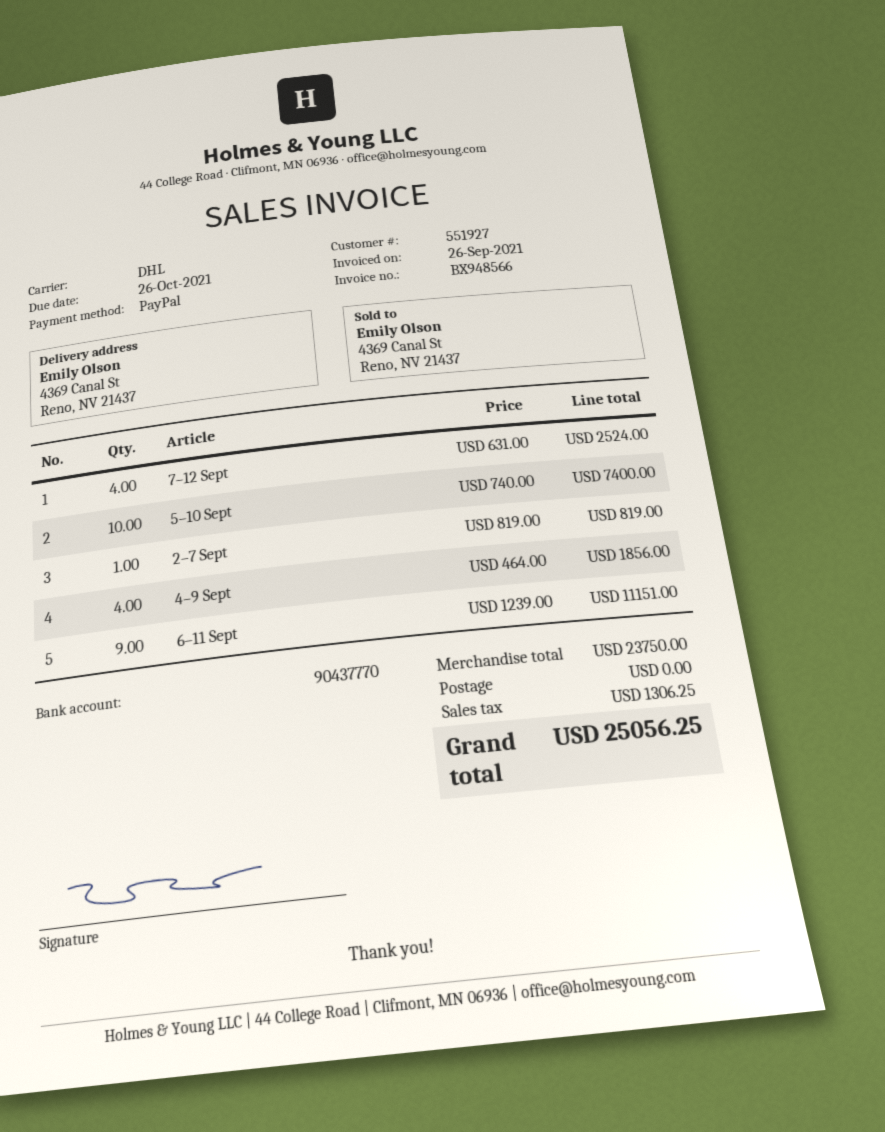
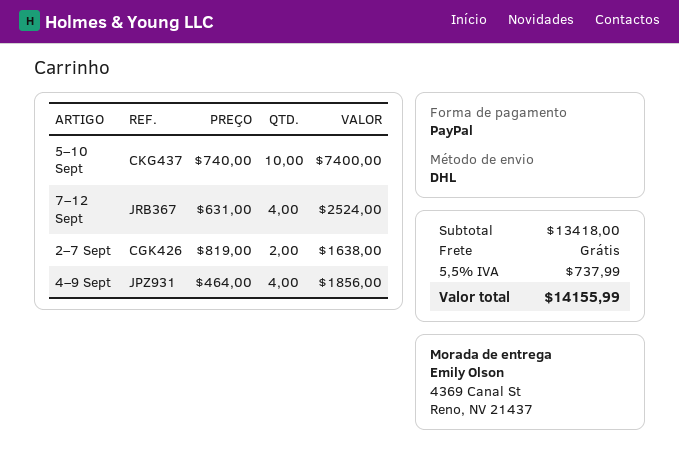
2–7 Sept: 1 x 819.00 = 819.00 -> 2 x 819.00 = 1638.00
6–11 Sept: 9 x 1239.00 = 11151.00 -> none
subtotal: 23750.00 -> 13418.00
tax: 1306.25 -> 737.99
total: 25056.25 -> 14155.99

